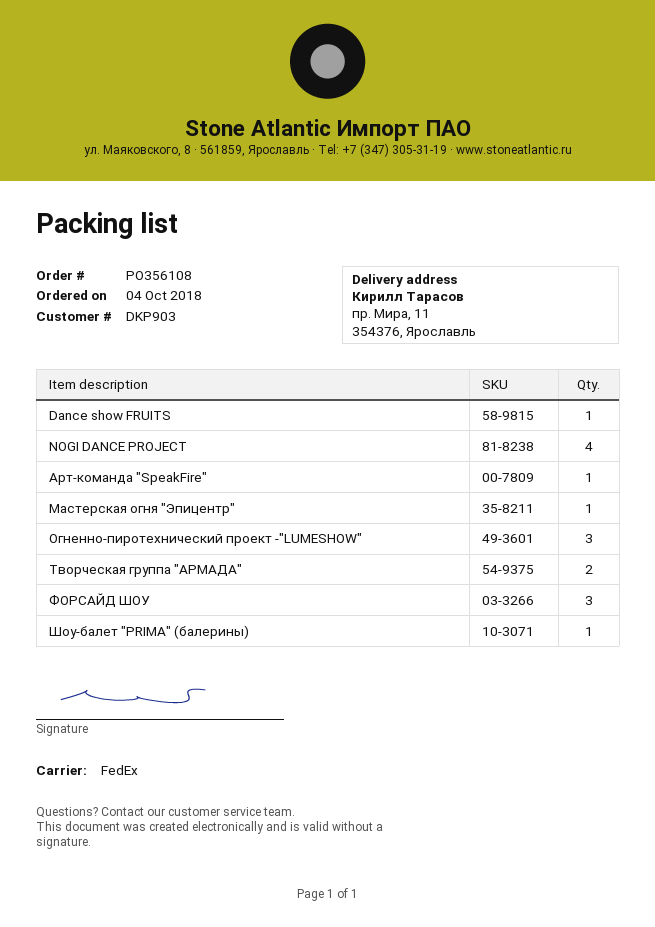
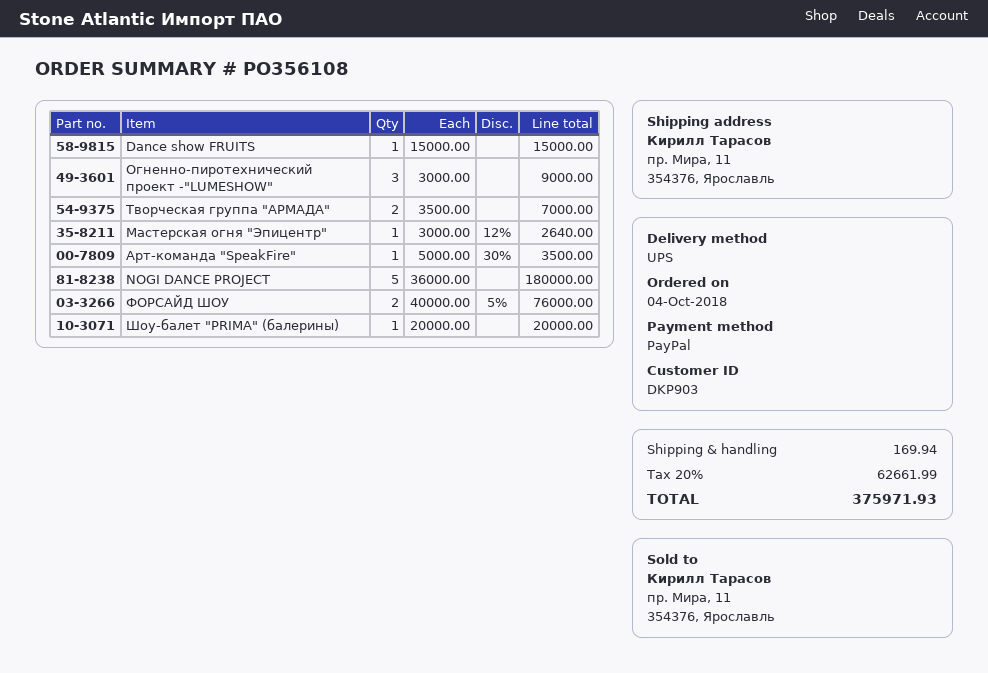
shipping method: FedEx -> UPS
NOGI DANCE PROJECT: 4 -> 5
ФОРСАЙД ШОУ: 3 -> 2

